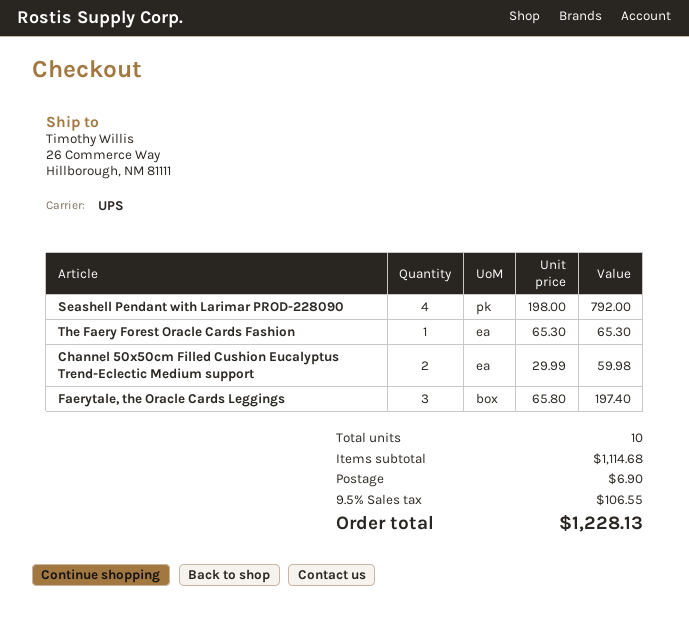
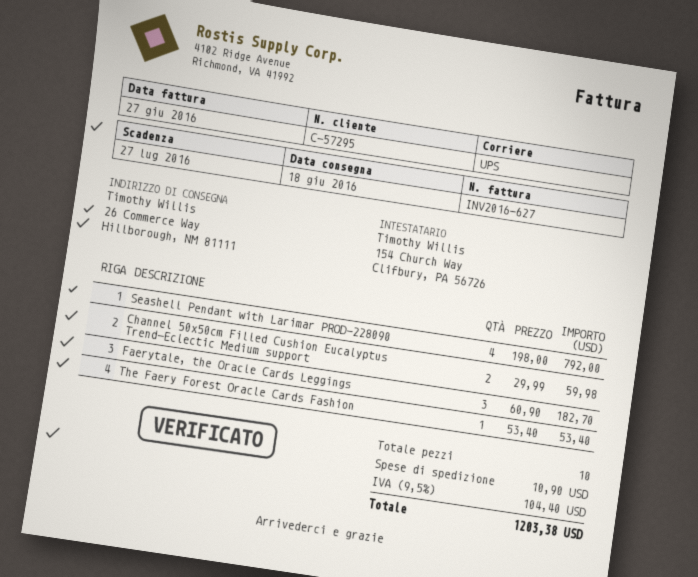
The Faery Forest Oracle Cards Fashion: 1 x 65.30 = 65.30 -> 1 x 53.40 = 53.40
Faerytale, the Oracle Cards Leggings: 3 x 65.80 = 197.40 -> 3 x 60.90 = 182.70
shipping: 6.90 -> 10.90
tax: 9.5% = 106.55 -> 9.5% = 104.40
total: 1228.13 -> 1203.38

